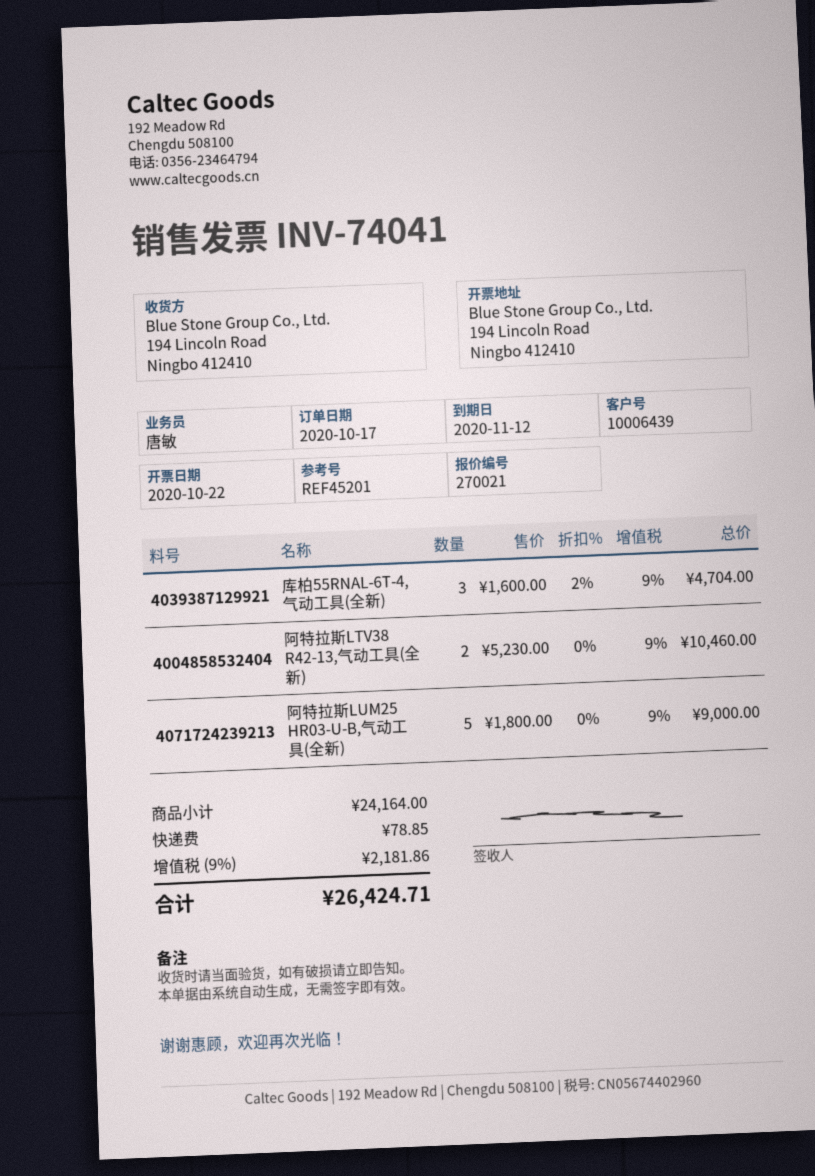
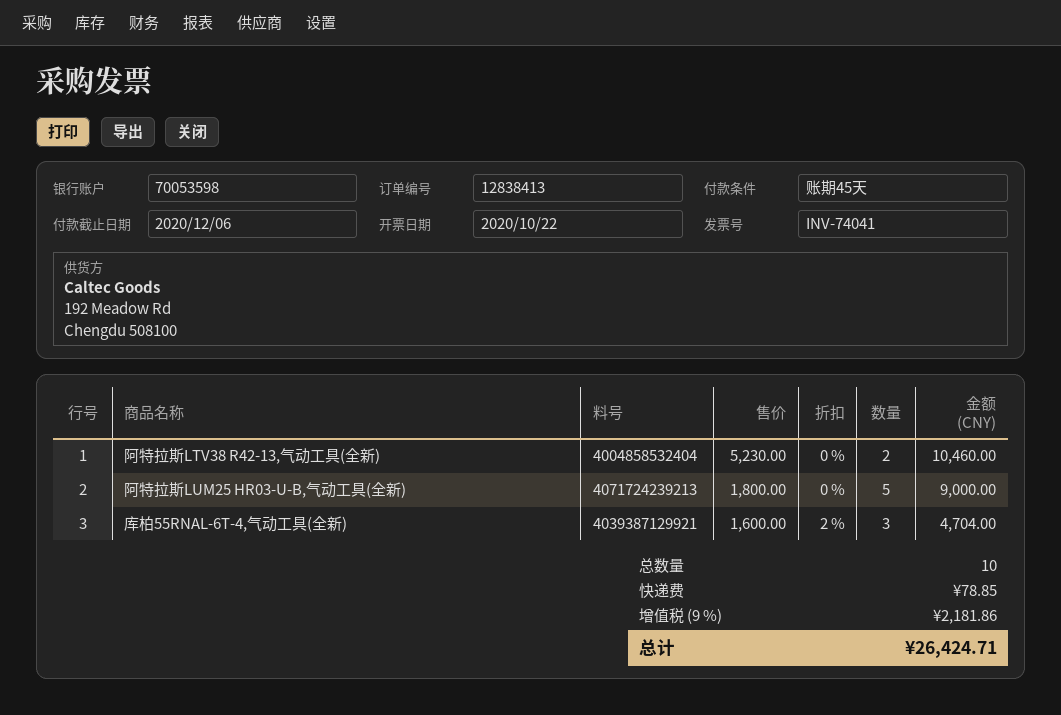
due date: 2020-11-12 -> 2020-12-06

